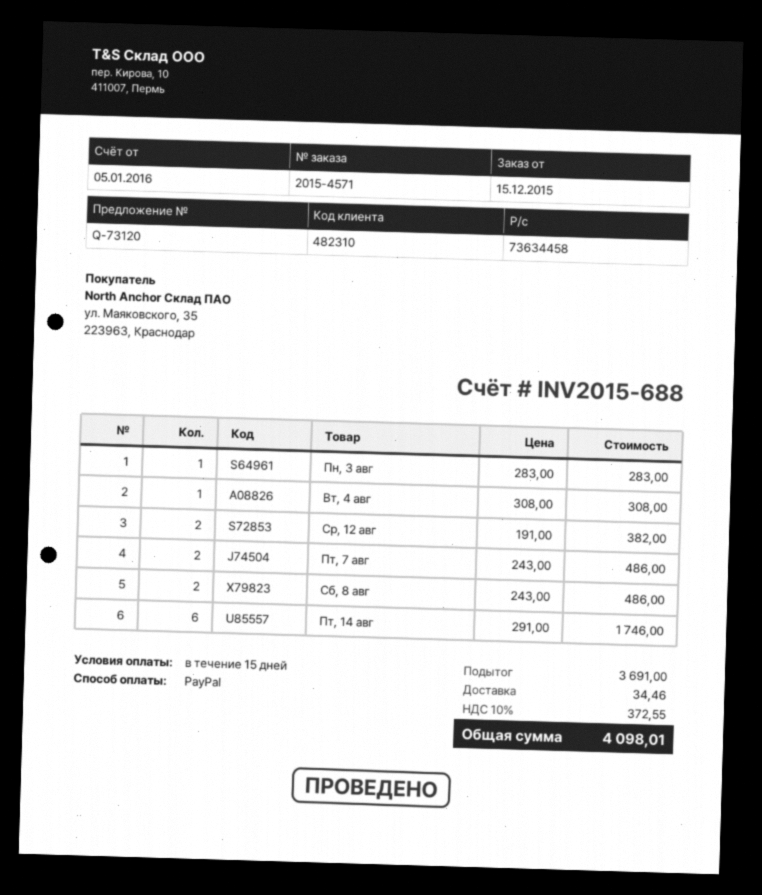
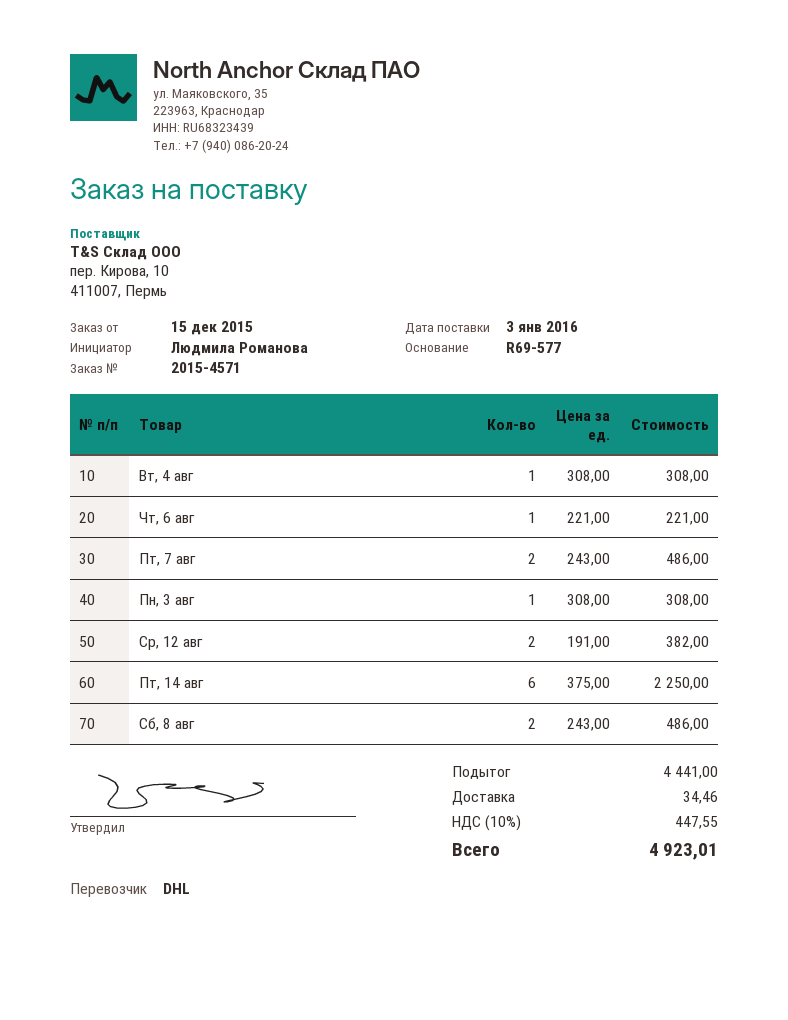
Пн, 3 авг: 1 x 283.00 = 283.00 -> 1 x 308.00 = 308.00
Пт, 14 авг: 6 x 291.00 = 1746.00 -> 6 x 375.00 = 2250.00
Чт, 6 авг: none -> 1 x 221.00 = 221.00
subtotal: 3691.00 -> 4441.00
tax: 10% = 372.55 -> 10% = 447.55
total: 4098.01 -> 4923.01

